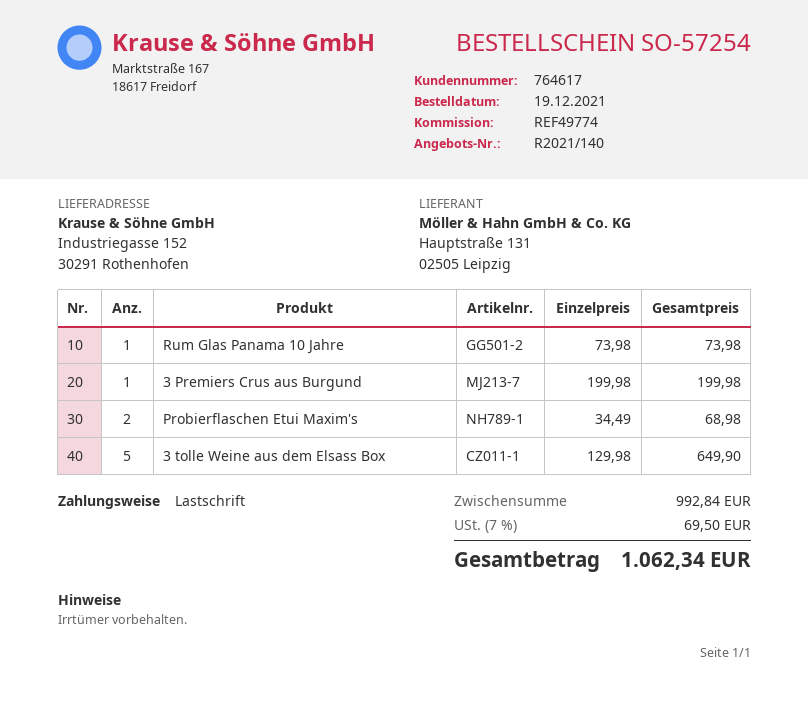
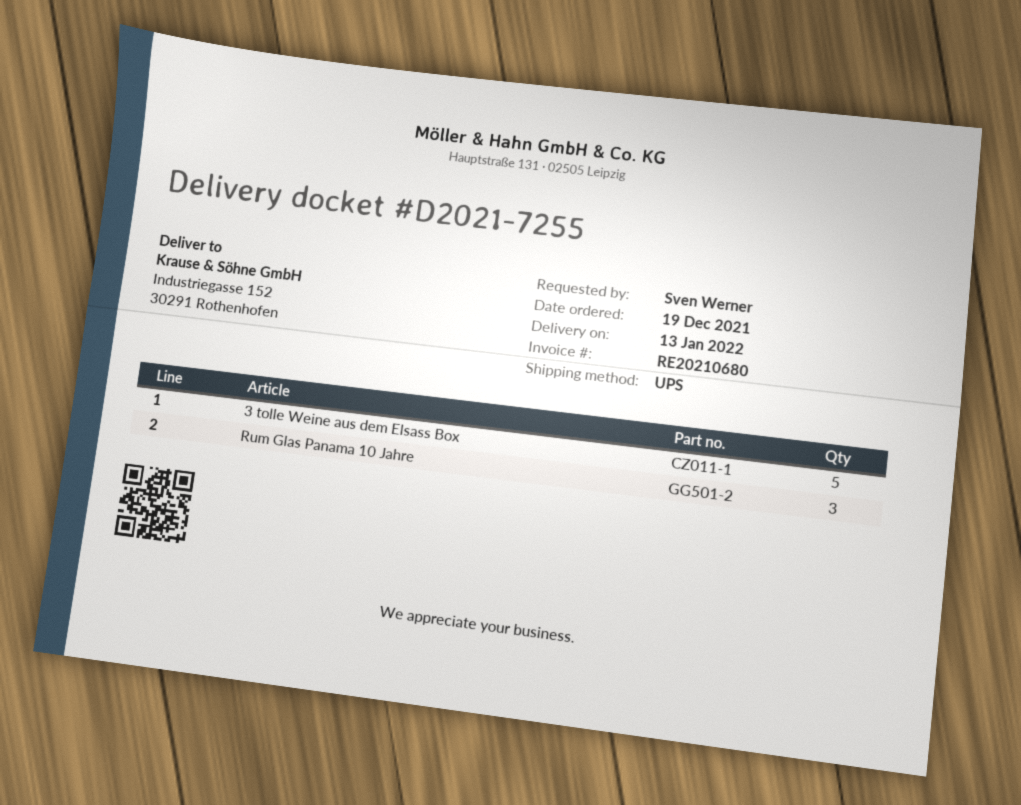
Rum Glas Panama 10 Jahre: 1 -> 3
3 Premiers Crus aus Burgund: 1 -> none
Probierflaschen Etui Maxim's: 2 -> none

